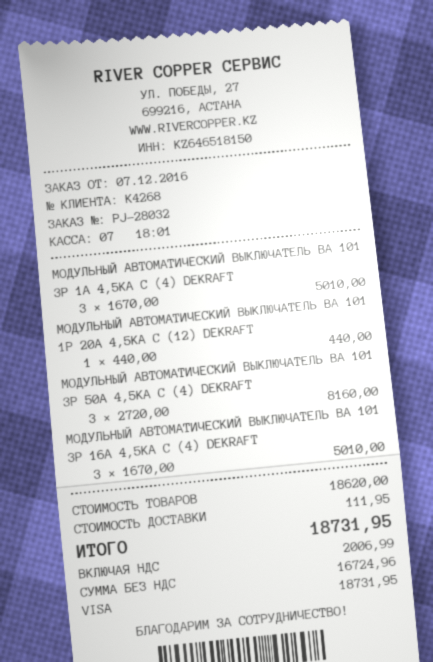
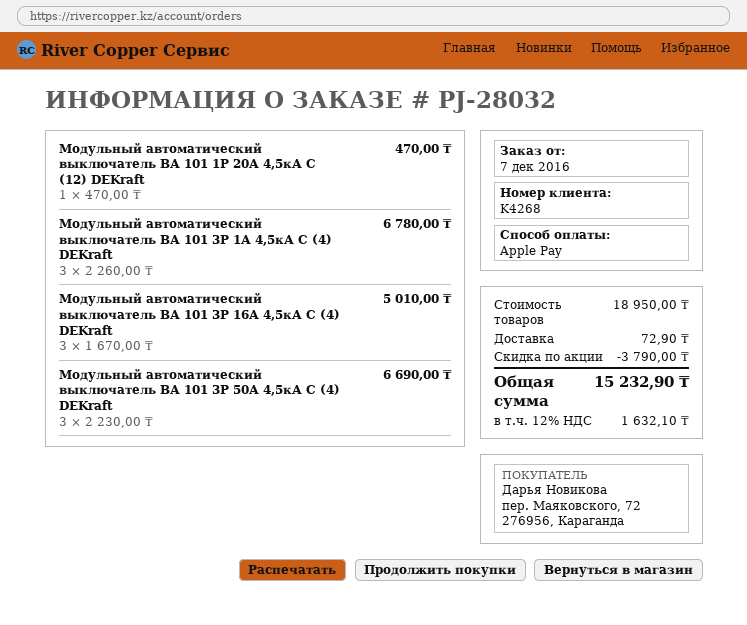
payment method: Visa -> Apple Pay
МОДУЛЬНЫЙ АВТОМАТИЧЕСКИЙ ВЫКЛЮЧАТЕЛЬ ВА 101 3P 1А 4,5КА С (4) DEKRAFT: 3 x 1670.00 = 5010.00 -> 3 x 2260.00 = 6780.00
МОДУЛЬНЫЙ АВТОМАТИЧЕСКИЙ ВЫКЛЮЧАТЕЛЬ ВА 101 1P 20А 4,5КА С (12) DEKRAFT: 1 x 440.00 = 440.00 -> 1 x 470.00 = 470.00
МОДУЛЬНЫЙ АВТОМАТИЧЕСКИЙ ВЫКЛЮЧАТЕЛЬ ВА 101 3P 50А 4,5КА С (4) DEKRAFT: 3 x 2720.00 = 8160.00 -> 3 x 2230.00 = 6690.00
subtotal: 18620.00 -> 18950.00
discount: none -> 3790.00
shipping: 111.95 -> 72.90
tax: 2006.99 -> 1632.10
total: 18731.95 -> 15232.90

